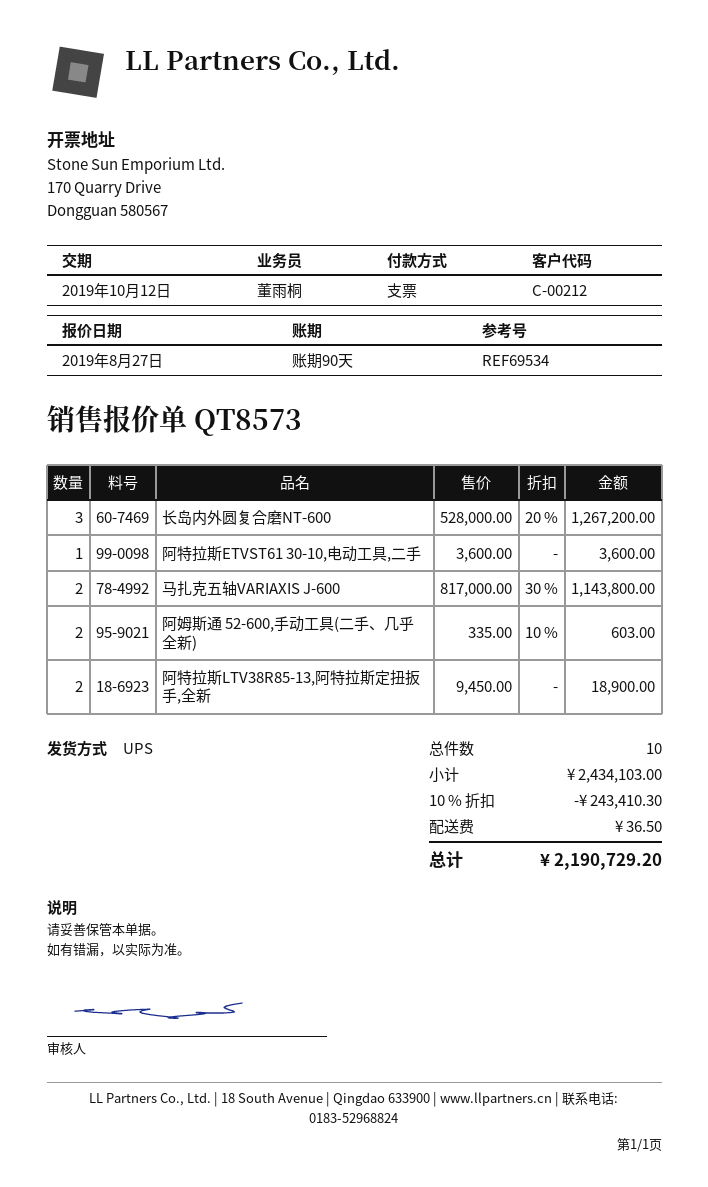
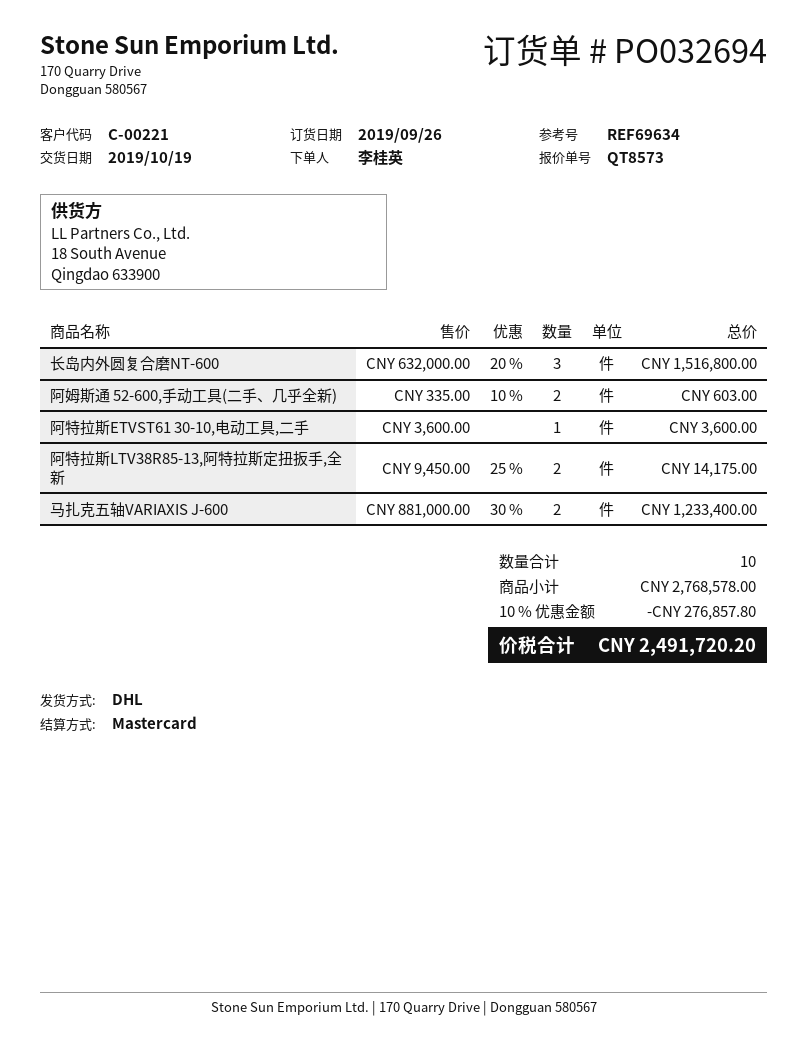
delivery date: 2019-10-12 -> 2019-10-19
customer number: C-00212 -> C-00221
reference: REF69534 -> REF69634
payment method: cheque -> Mastercard
shipping method: UPS -> DHL
长岛内外圆复合磨NT-600: 3 x 528000.00 - 20% = 1267200.00 -> 3 x 632000.00 - 20% = 1516800.00
马扎克五轴VARIAXIS J-600: 2 x 817000.00 - 30% = 1143800.00 -> 2 x 881000.00 - 30% = 1233400.00
阿特拉斯LTV38R85-13,阿特拉斯定扭扳手,全新: 2 x 9450.00 = 18900.00 -> 2 x 9450.00 - 25% = 14175.00
subtotal: 2434103.00 -> 2768578.00
discount: 10% = 243410.30 -> 10% = 276857.80
shipping: 36.50 -> none
total: 2190729.20 -> 2491720.20

